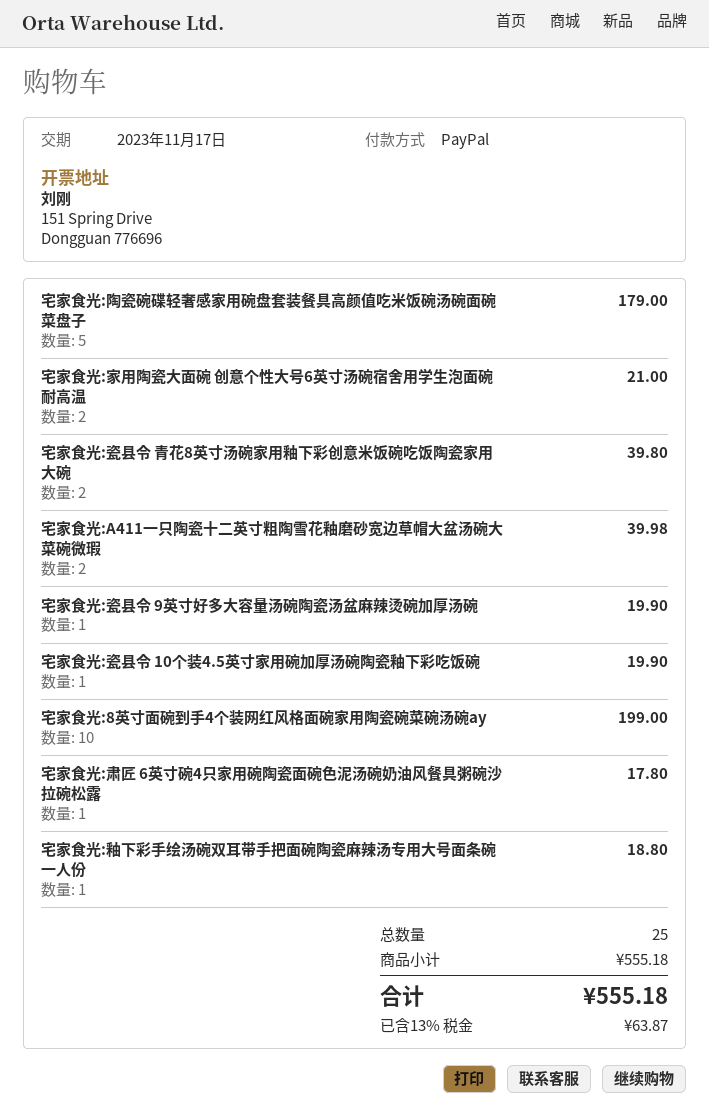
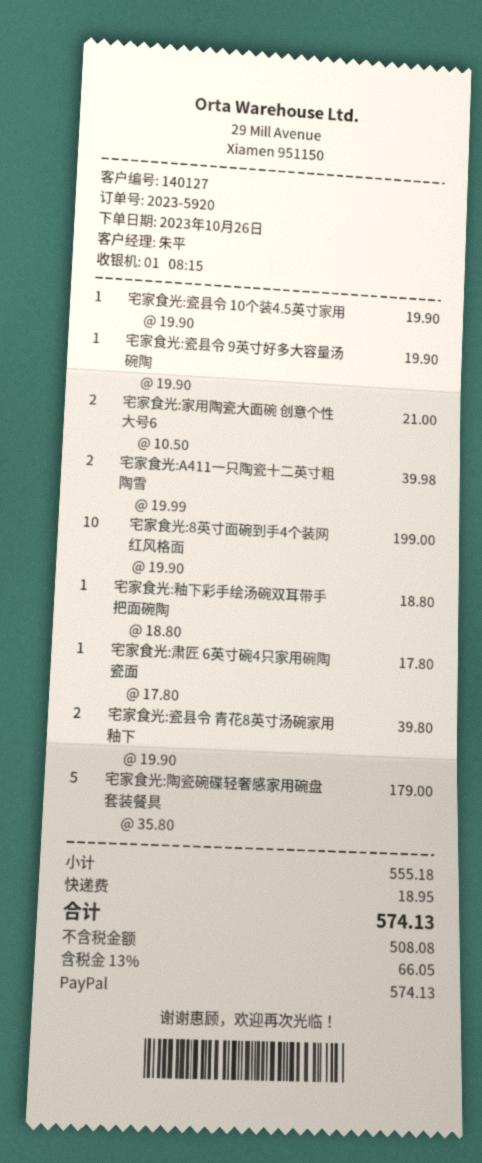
shipping: none -> 18.95
tax: 13% = 63.87 -> 13% = 66.05
total: 555.18 -> 574.13

